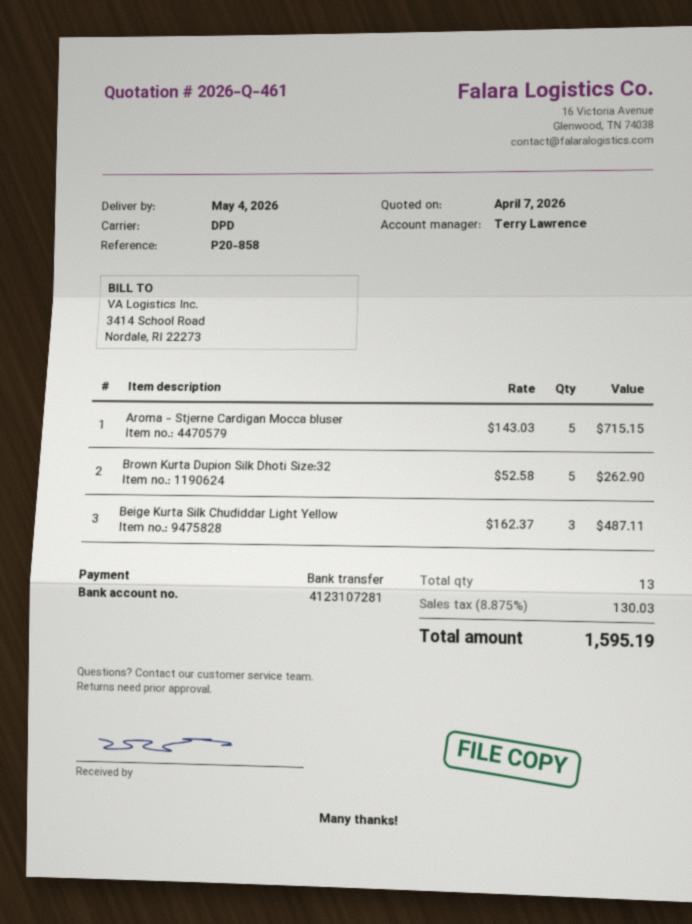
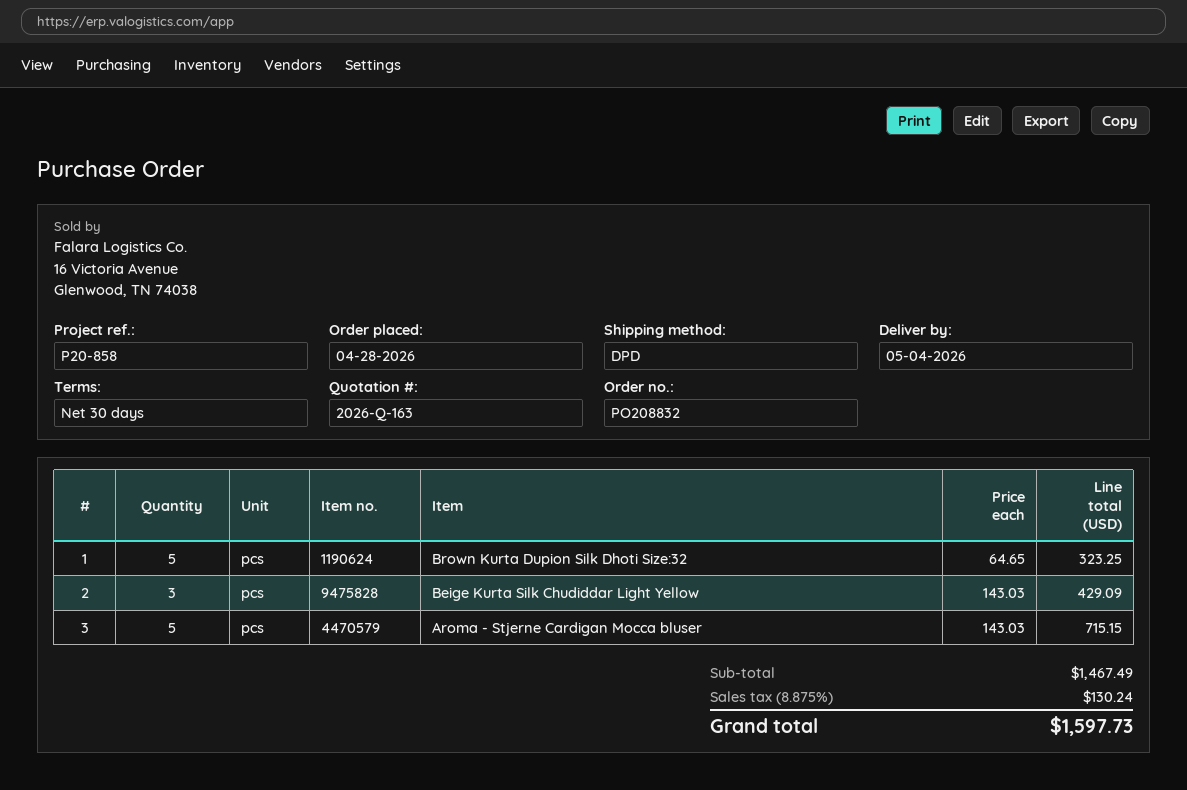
quote number: 2026-Q-461 -> 2026-Q-163
Brown Kurta Dupion Silk Dhoti Size:32: 5 x 52.58 = 262.90 -> 5 x 64.65 = 323.25
Beige Kurta Silk Chudiddar Light Yellow: 3 x 162.37 = 487.11 -> 3 x 143.03 = 429.09
tax: 8.875% = 130.03 -> 8.875% = 130.24
total: 1595.19 -> 1597.73

